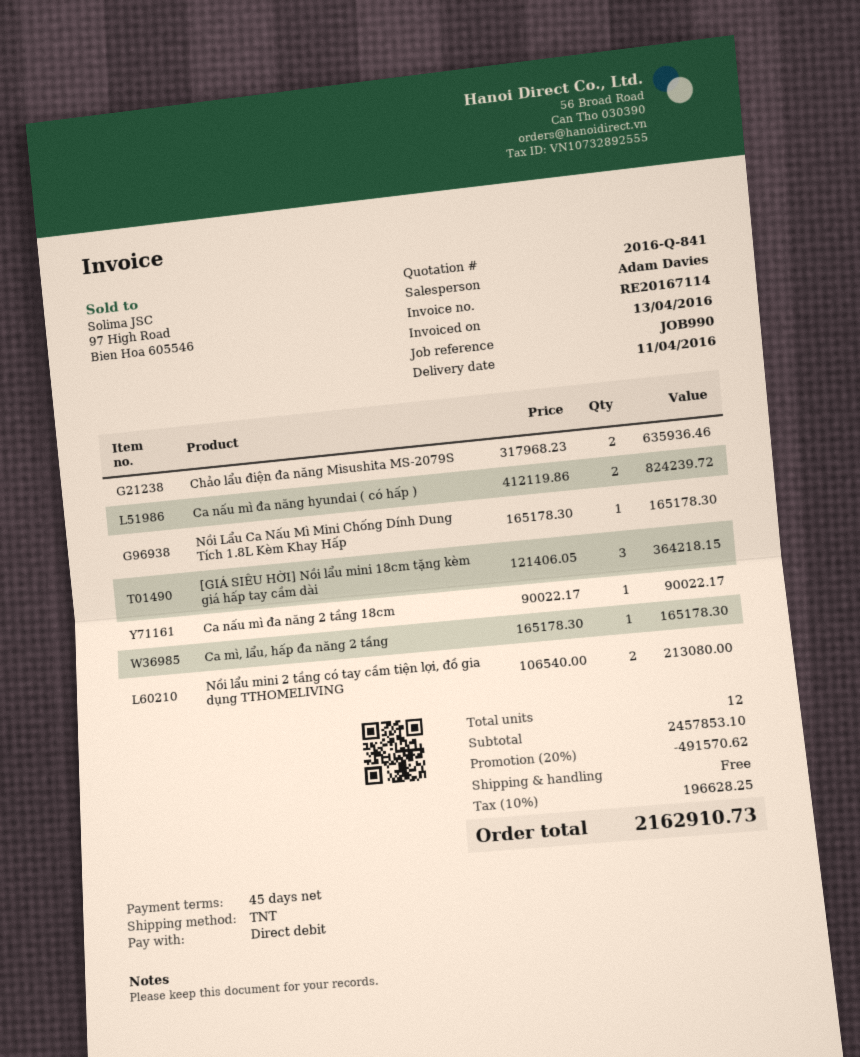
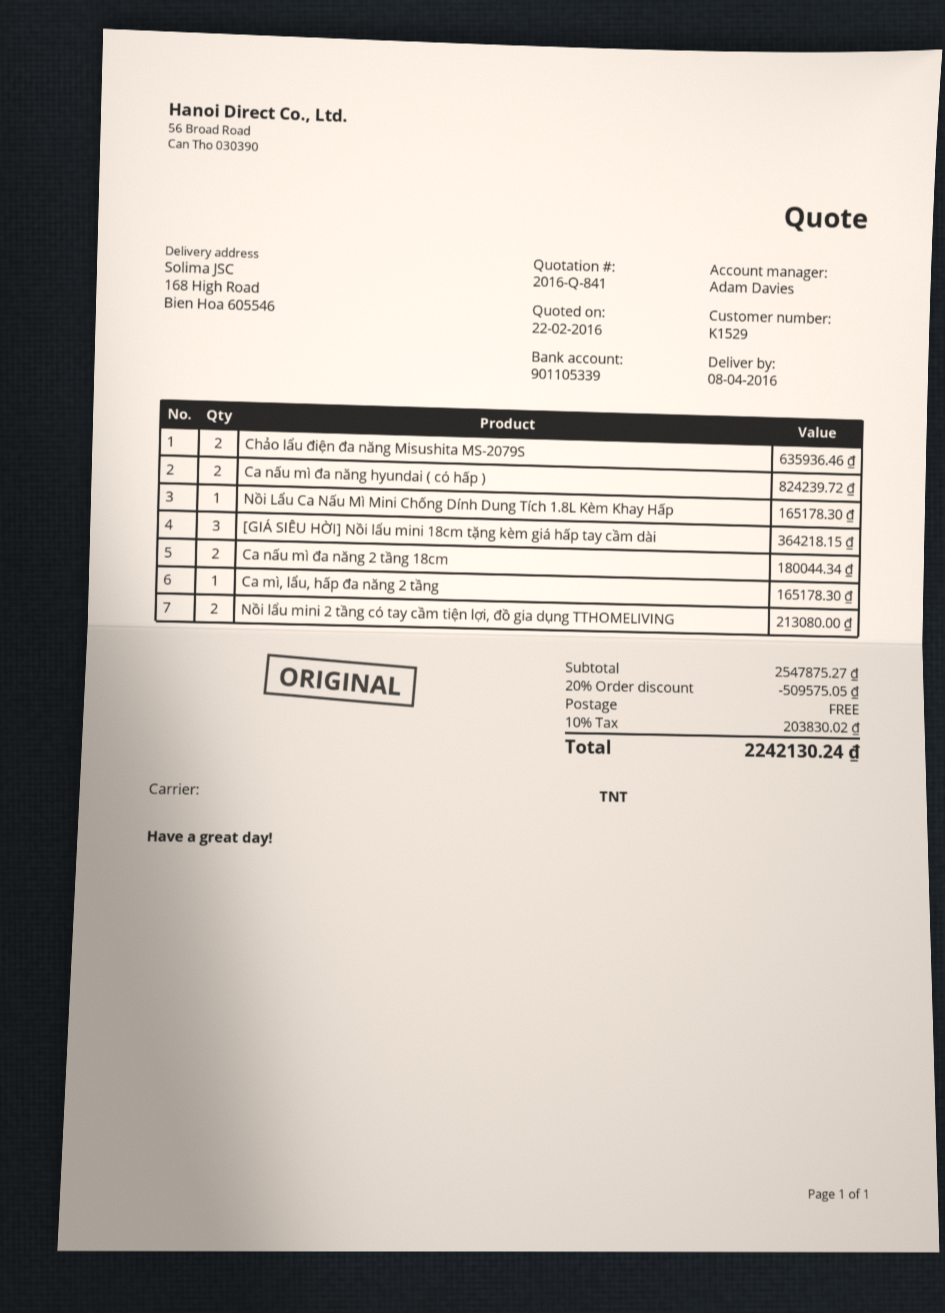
delivery date: 2016-04-11 -> 2016-04-08
Ca nấu mì đa năng 2 tầng 18cm: 1 for 90022.17 -> 2 for 180044.34
subtotal: 2457853.10 -> 2547875.27
discount: 20% = 491570.62 -> 20% = 509575.05
tax: 10% = 196628.25 -> 10% = 203830.02
total: 2162910.73 -> 2242130.24

